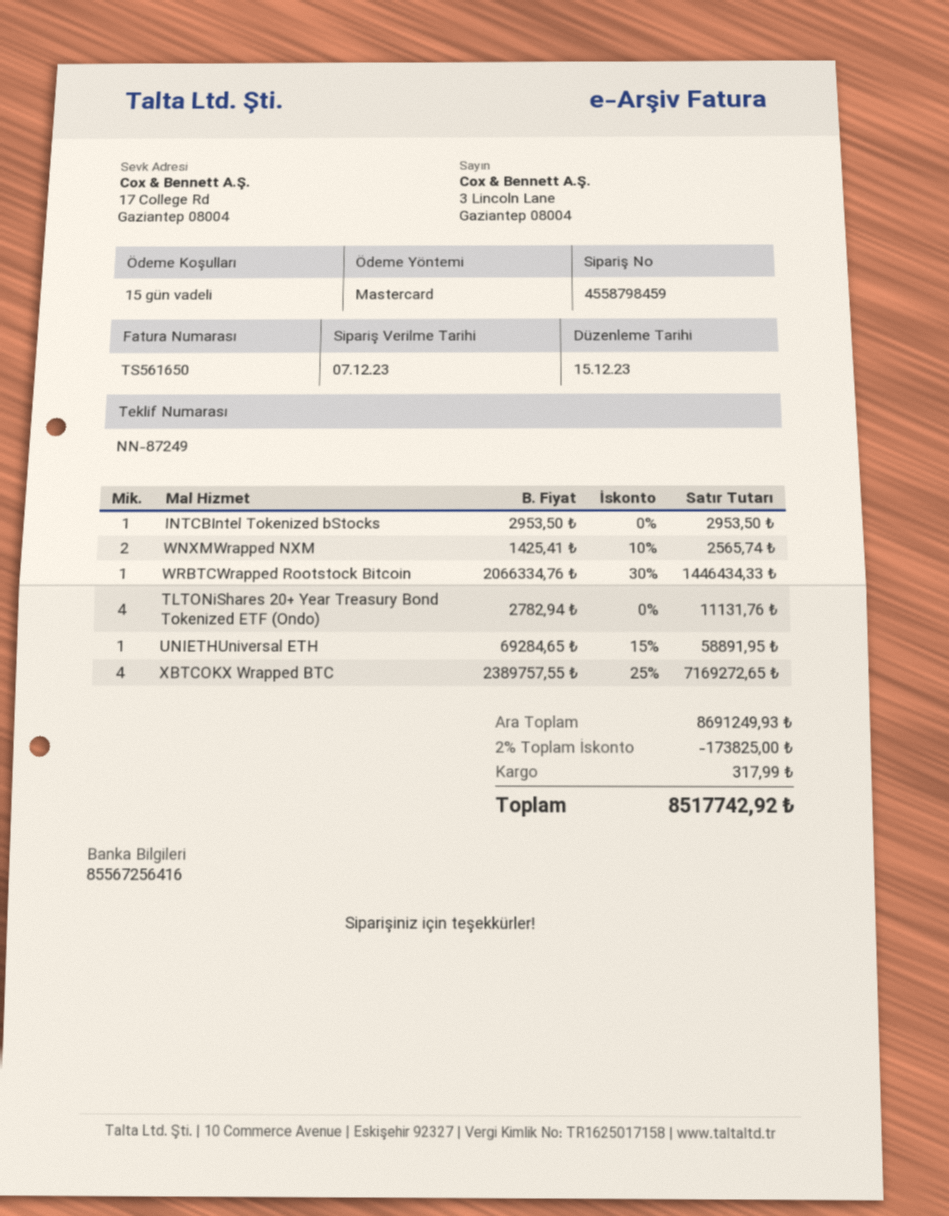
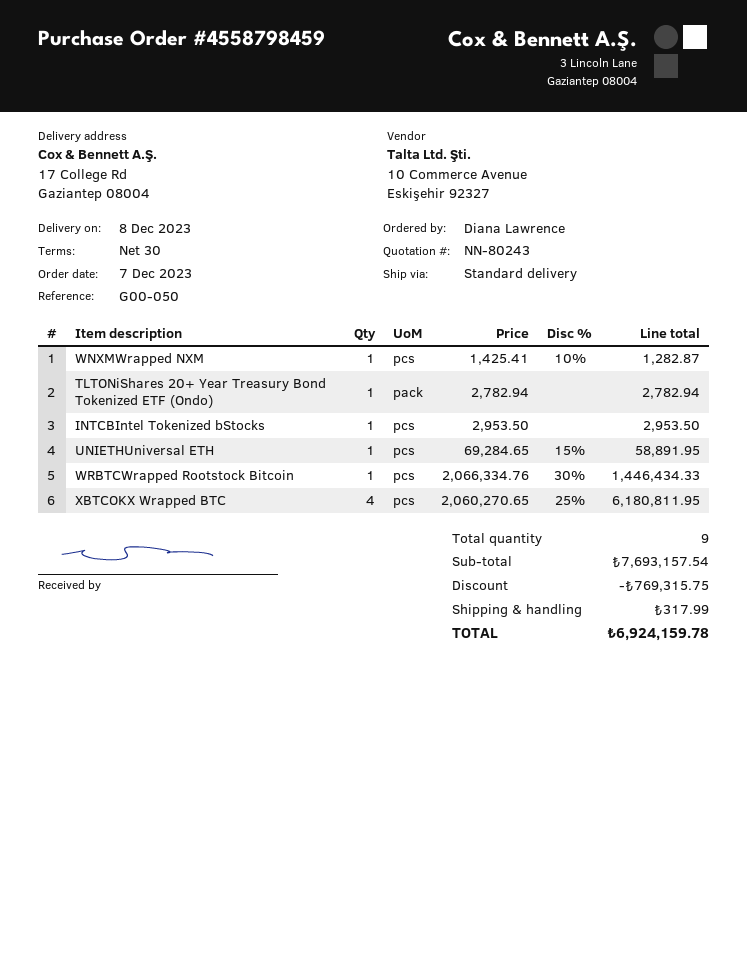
quote number: NN-87249 -> NN-80243
payment terms: 15 days -> 30 days
WNXMWrapped NXM: 2 x 1425.41 - 10% = 2565.74 -> 1 x 1425.41 - 10% = 1282.87
TLTONiShares 20+ Year Treasury Bond Tokenized ETF (Ondo): 4 x 2782.94 = 11131.76 -> 1 x 2782.94 = 2782.94
XBTCOKX Wrapped BTC: 4 x 2389757.55 - 25% = 7169272.65 -> 4 x 2060270.65 - 25% = 6180811.95
subtotal: 8691249.93 -> 7693157.54
discount: 173825.00 -> 769315.75
total: 8517742.92 -> 6924159.78

